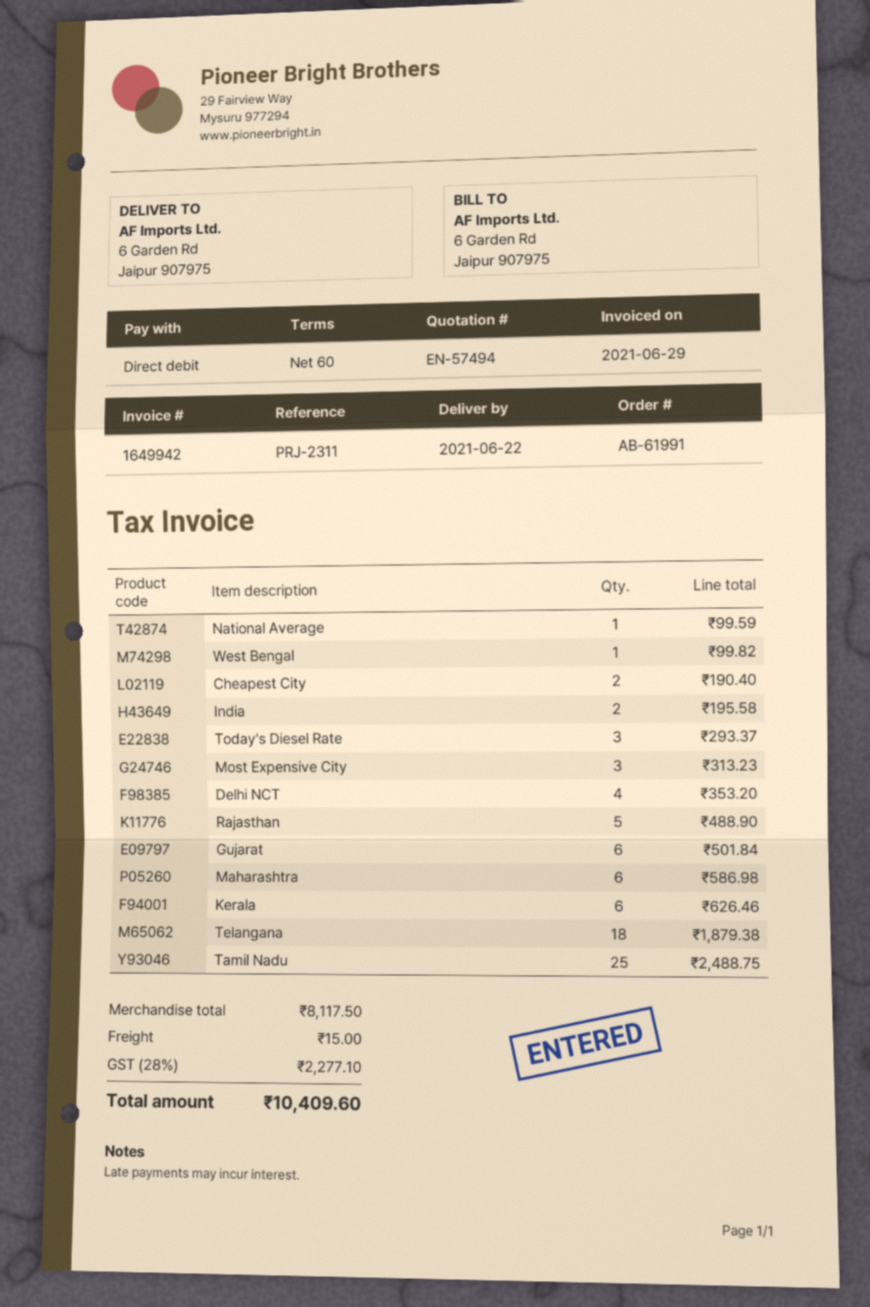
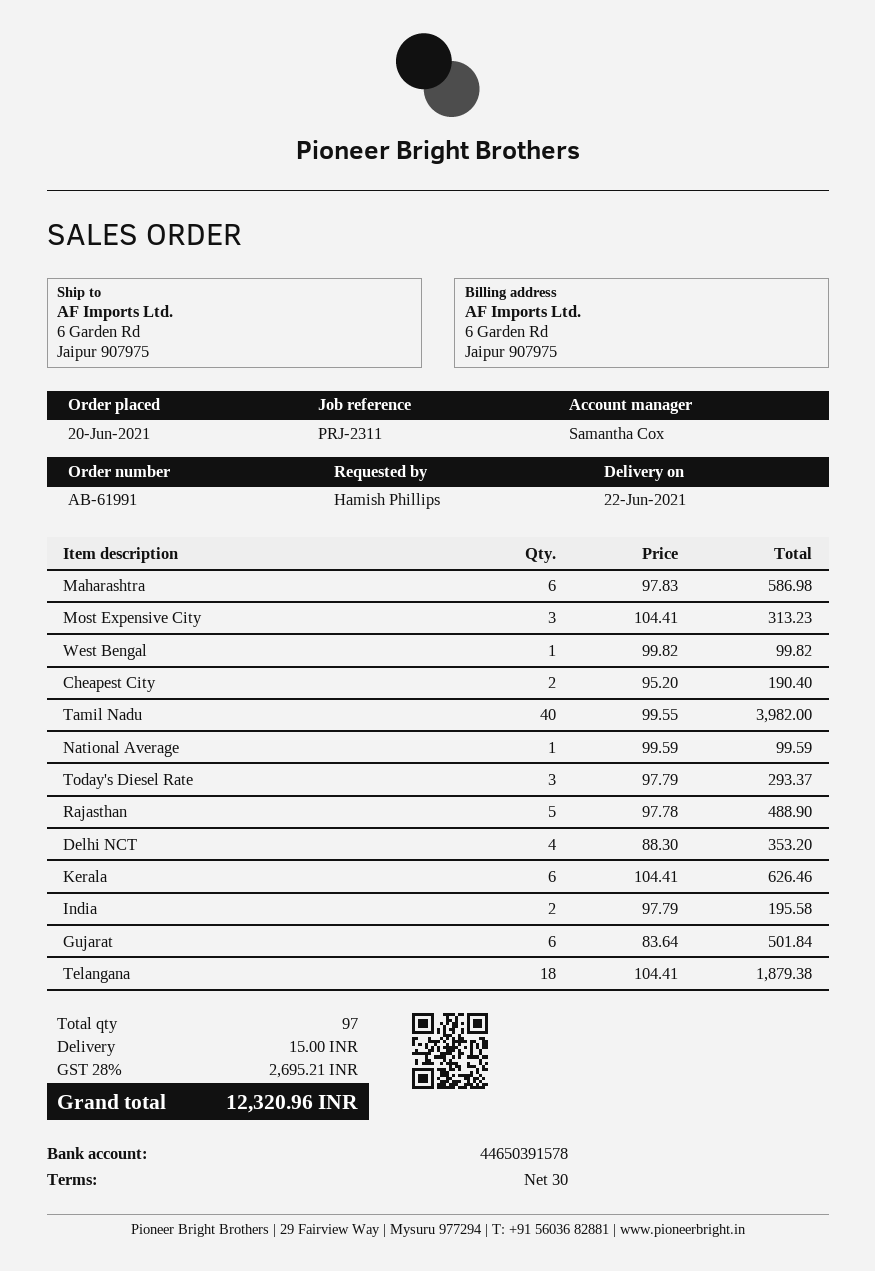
payment terms: 60 days -> 30 days
Tamil Nadu: 25 for 2488.75 -> 40 for 3982.00
tax: 28% = 2277.10 -> 28% = 2695.21
total: 10409.60 -> 12320.96

